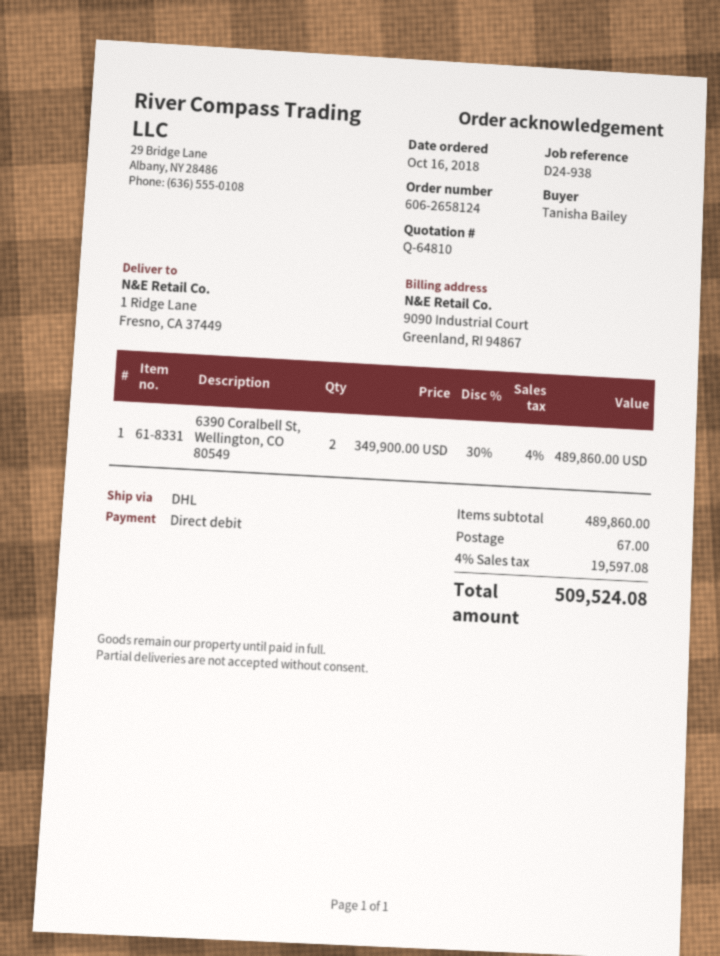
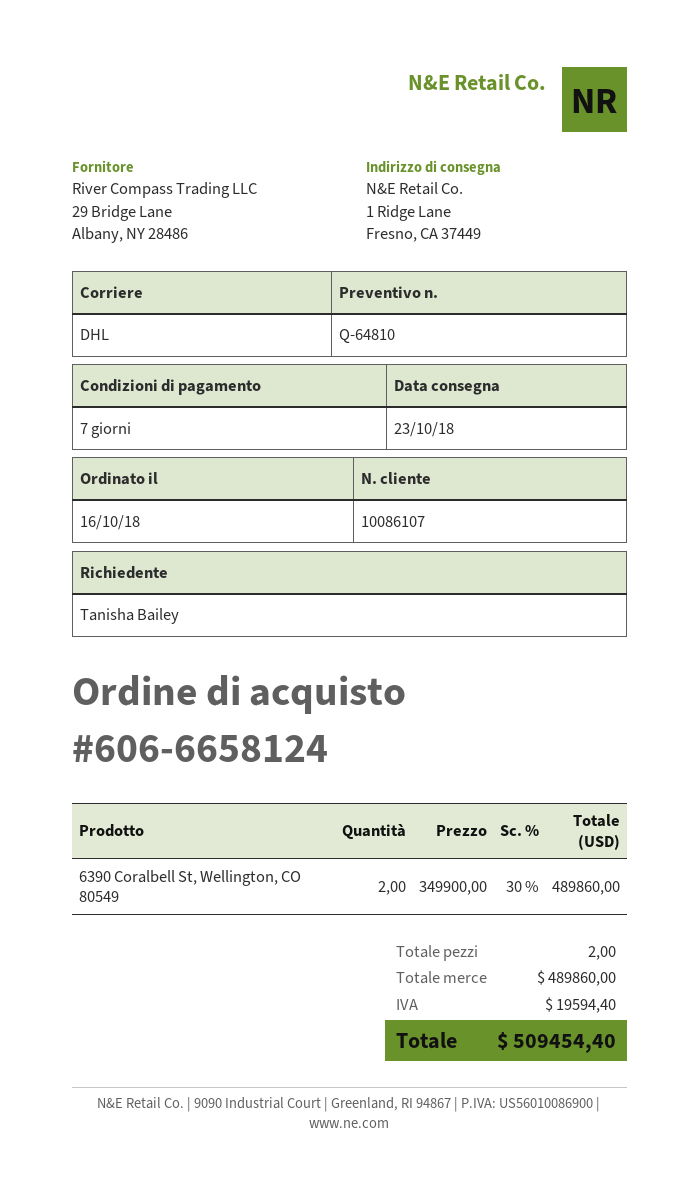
order number: 606-2658124 -> 606-6658124
shipping: 67.00 -> none
tax: 19597.08 -> 19594.40
total: 509524.08 -> 509454.40

